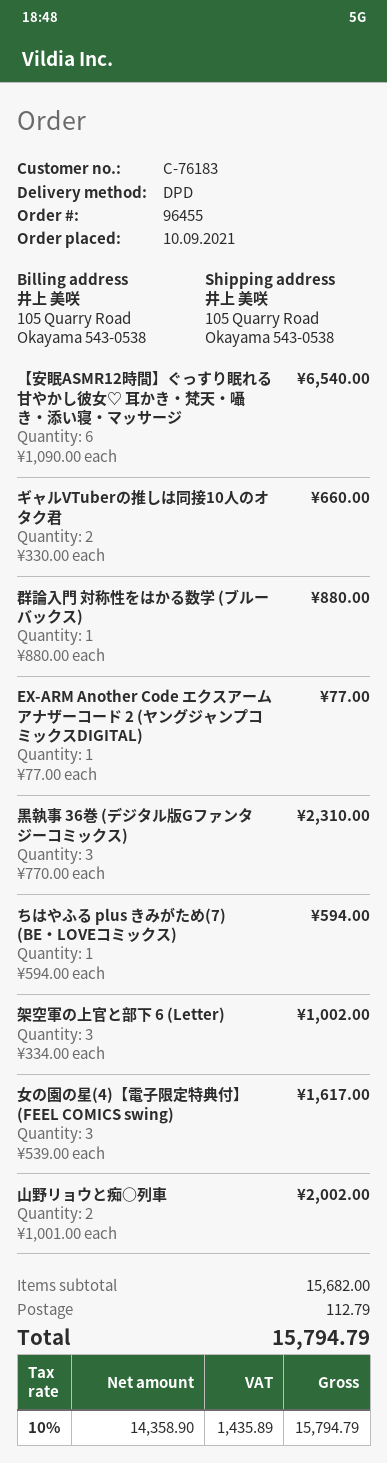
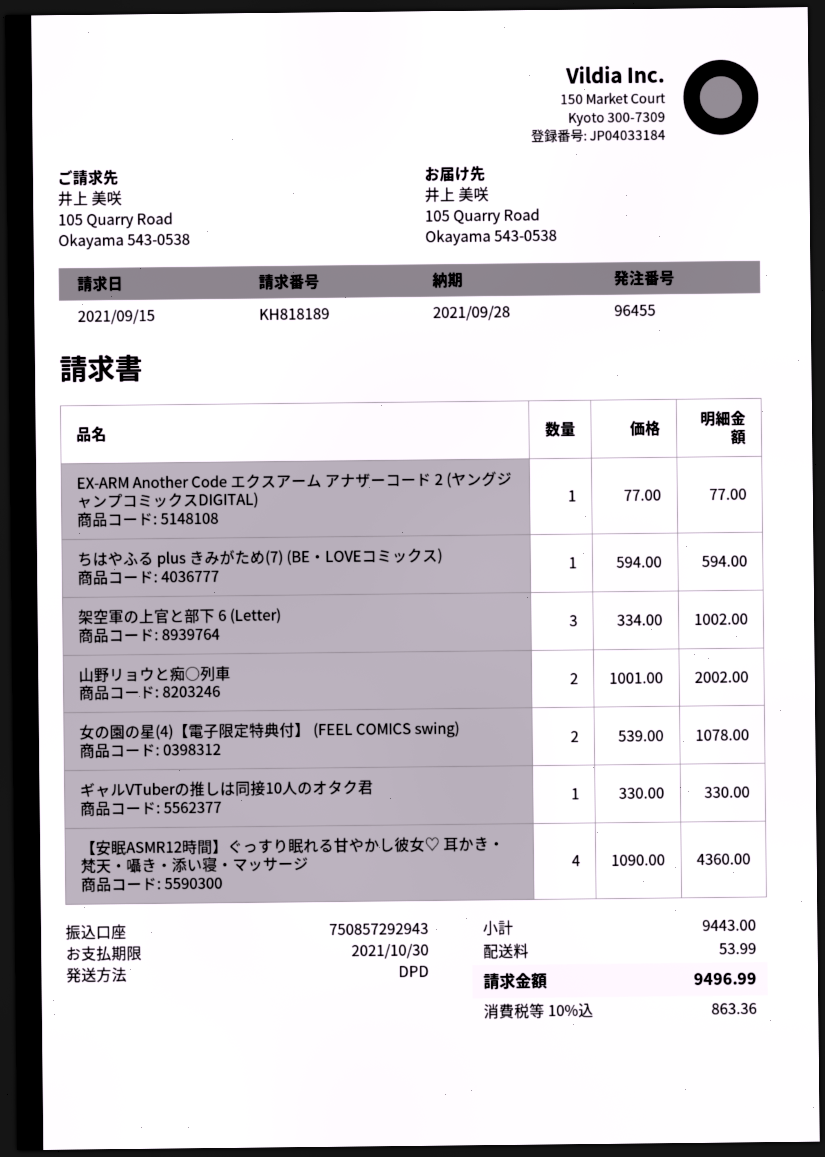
【安眠ASMR12時間】ぐっすり眠れる甘やかし彼女♡ 耳かき・梵天・囁き・添い寝・マッサージ: 6 x 1090.00 = 6540.00 -> 4 x 1090.00 = 4360.00
ギャルVTuberの推しは同接10人のオタク君: 2 x 330.00 = 660.00 -> 1 x 330.00 = 330.00
群論入門 対称性をはかる数学 (ブルーバックス): 1 x 880.00 = 880.00 -> none
黒執事 36巻 (デジタル版Gファンタジーコミックス): 3 x 770.00 = 2310.00 -> none
女の園の星(4)【電子限定特典付】 (FEEL COMICS swing): 3 x 539.00 = 1617.00 -> 2 x 539.00 = 1078.00
subtotal: 15682.00 -> 9443.00
shipping: 112.79 -> 53.99
tax: 10% = 1435.89 -> 10% = 863.36
total: 15794.79 -> 9496.99

